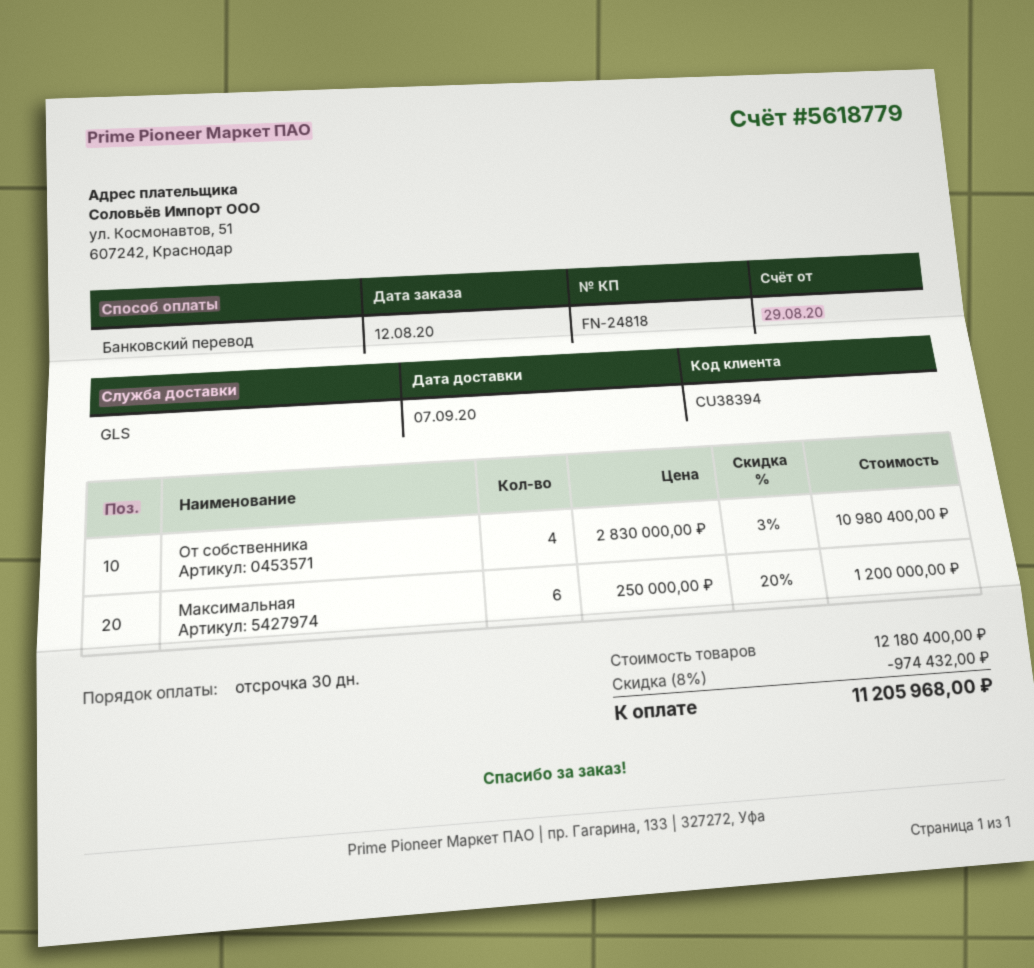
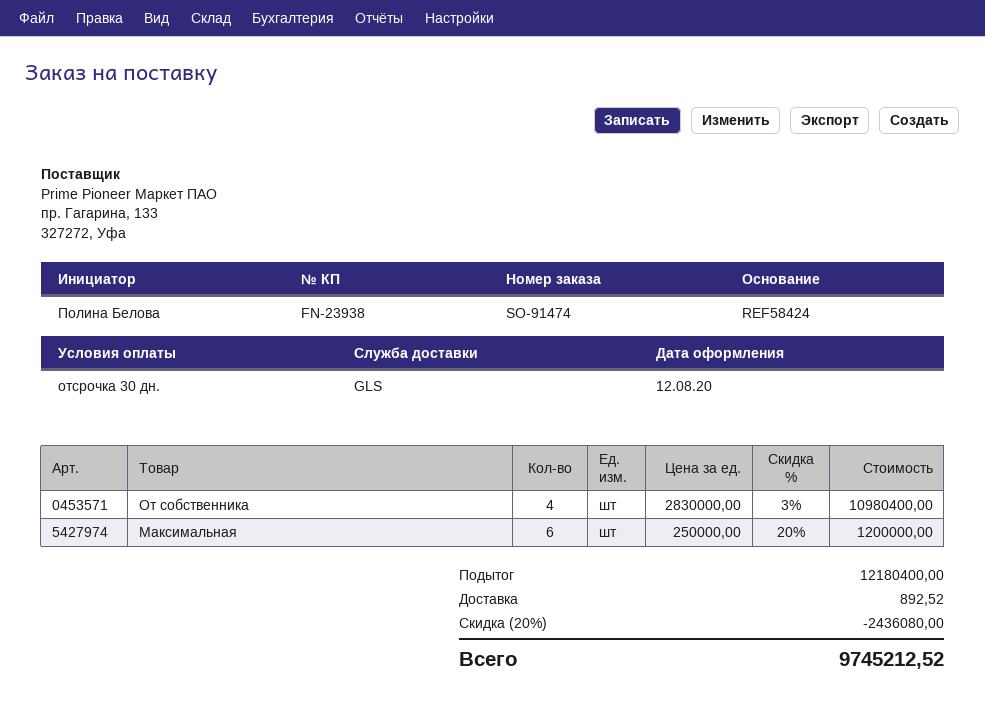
quote number: FN-24818 -> FN-23938
discount: 8% = 974432.00 -> 20% = 2436080.00
shipping: none -> 892.52
total: 11205968.00 -> 9745212.52

